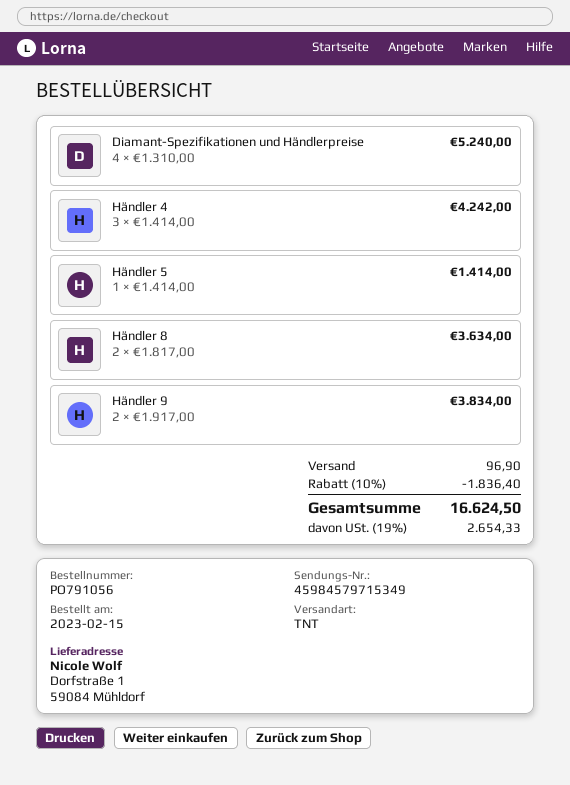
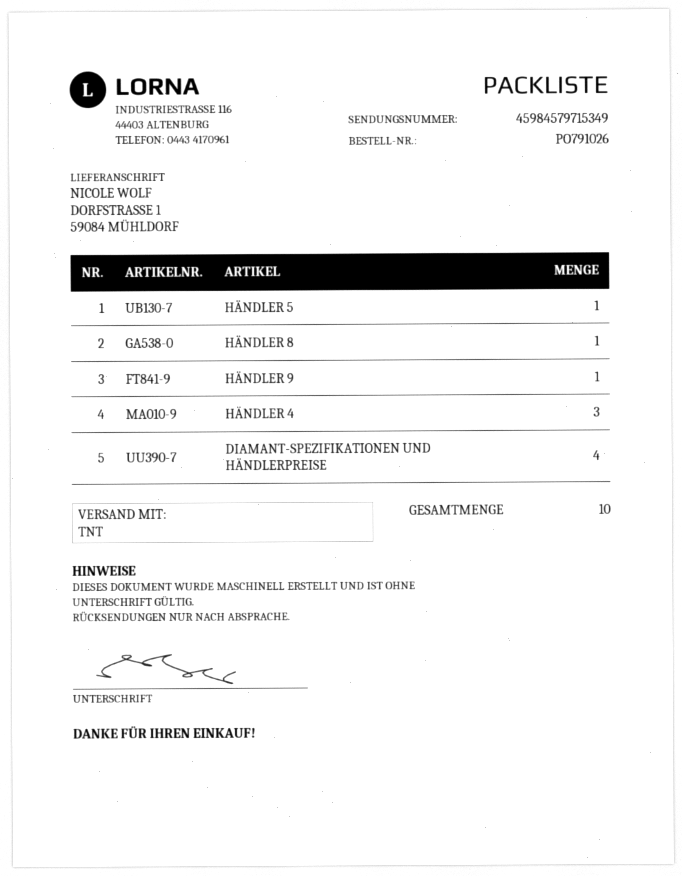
order number: PO791056 -> PO791026
Händler 8: 2 -> 1
Händler 9: 2 -> 1

